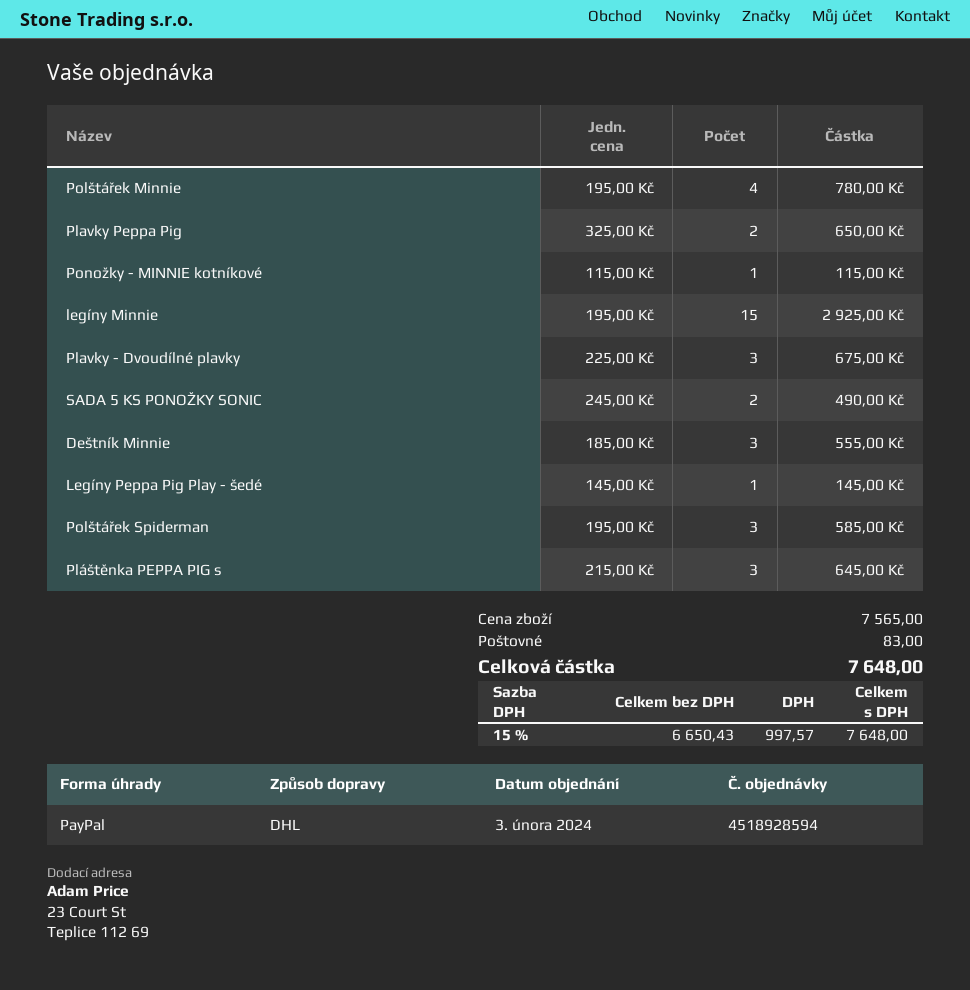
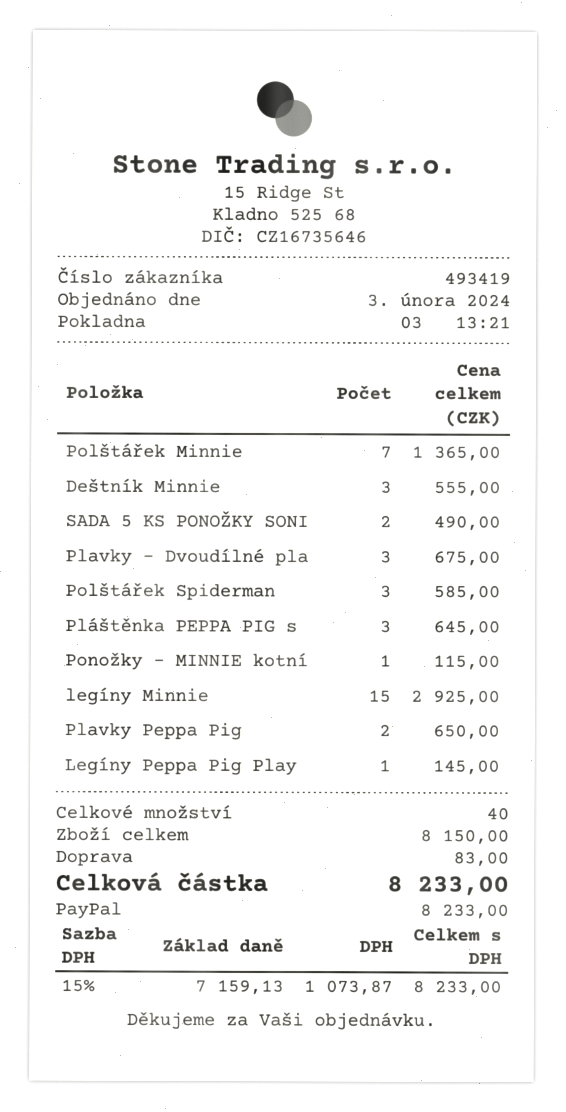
Polštářek Minnie: 4 for 780.00 -> 7 for 1365.00
subtotal: 7565.00 -> 8150.00
net: 6650.43 -> 7159.13
tax: 15% = 997.57 -> 15% = 1073.87
total: 7648.00 -> 8233.00

